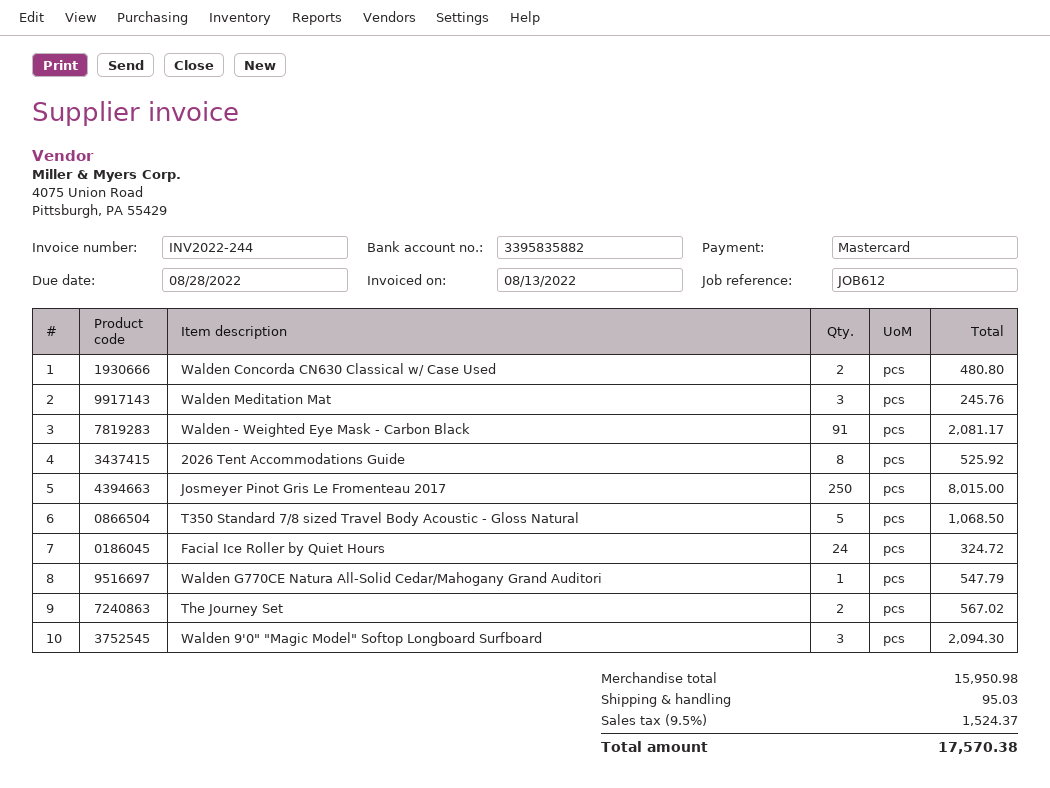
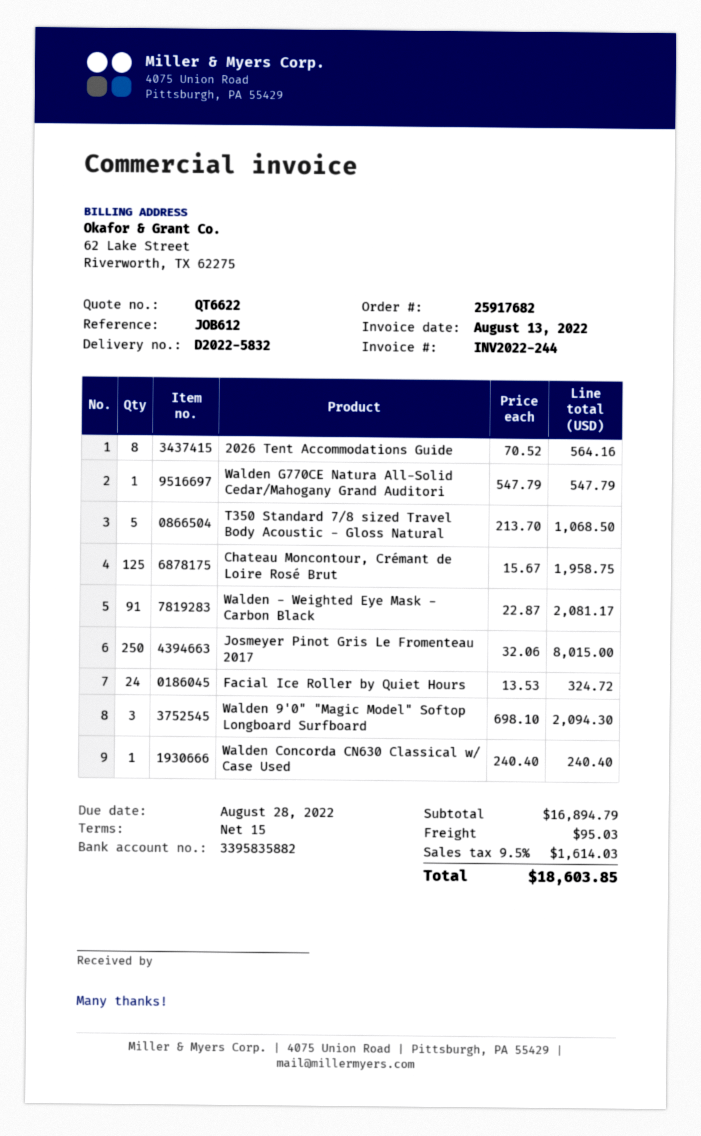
Walden Concorda CN630 Classical w/ Case Used: 2 for 480.80 -> 1 for 240.40
Walden Meditation Mat: 3 for 245.76 -> none
2026 Tent Accommodations Guide: 8 for 525.92 -> 8 for 564.16
The Journey Set: 2 for 567.02 -> none
Chateau Moncontour, Crémant de Loire Rosé Brut: none -> 125 for 1958.75
subtotal: 15950.98 -> 16894.79
tax: 9.5% = 1524.37 -> 9.5% = 1614.03
total: 17570.38 -> 18603.85

